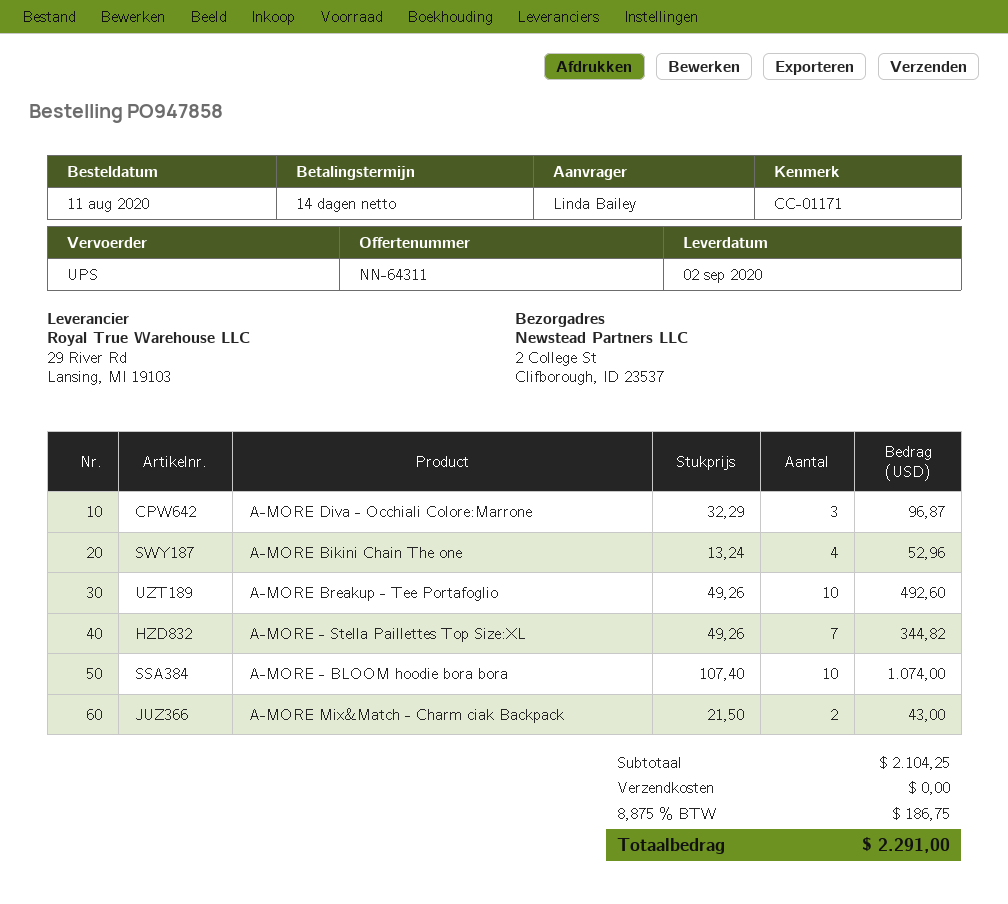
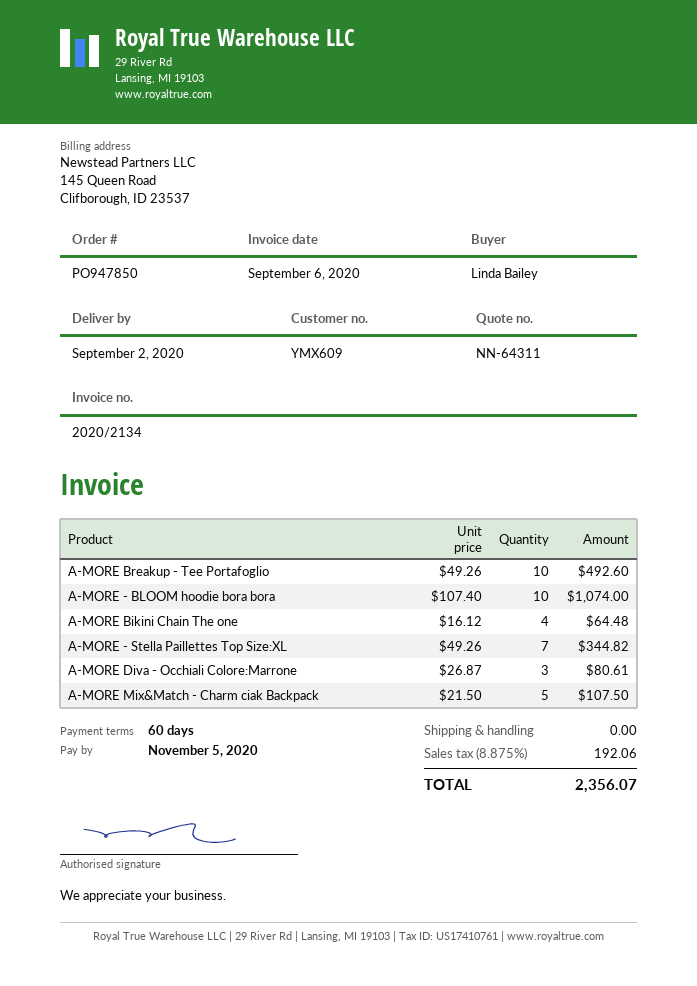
order number: PO947858 -> PO947850
payment terms: 14 days -> 60 days
A-MORE Diva - Occhiali Colore:Marrone: 3 x 32.29 = 96.87 -> 3 x 26.87 = 80.61
A-MORE Bikini Chain The one: 4 x 13.24 = 52.96 -> 4 x 16.12 = 64.48
A-MORE Mix&Match - Charm ciak Backpack: 2 x 21.50 = 43.00 -> 5 x 21.50 = 107.50
tax: 8.875% = 186.75 -> 8.875% = 192.06
total: 2291.00 -> 2356.07

